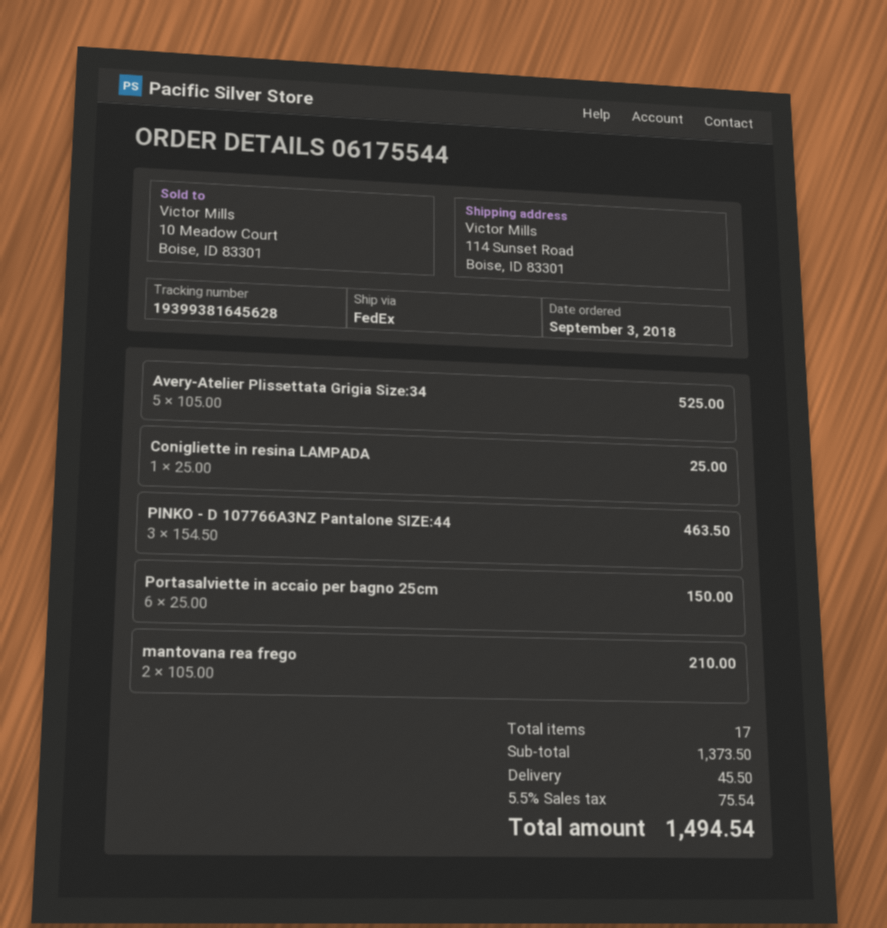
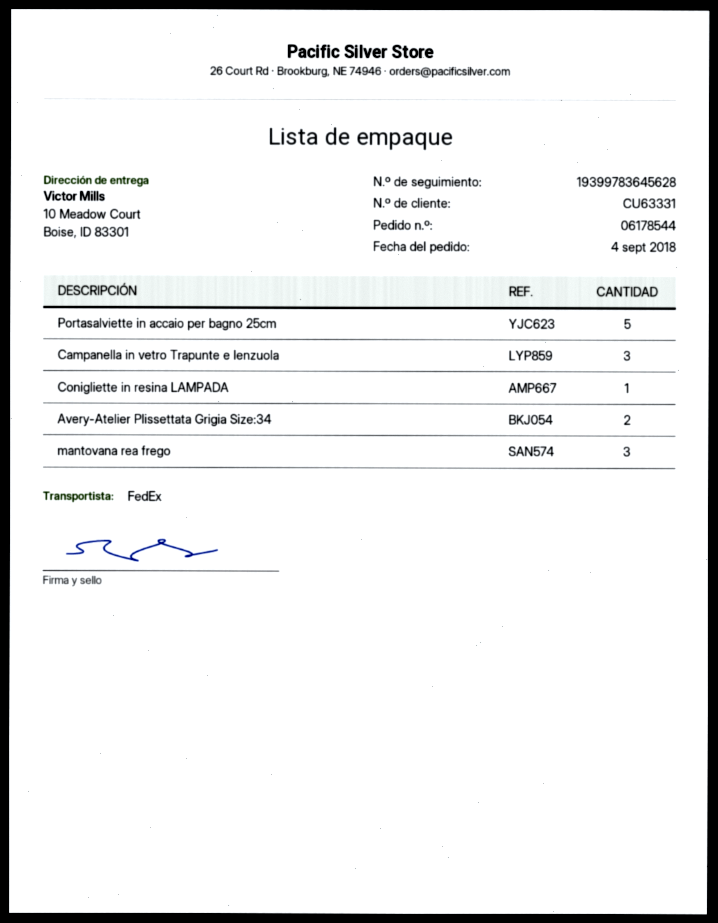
order number: 06175544 -> 06178544
order date: 2018-09-03 -> 2018-09-04
tracking number: 19399381645628 -> 19399783645628
ship to: 114 Sunset Road, Boise, ID 83301 -> 10 Meadow Court, Boise, ID 83301
Avery-Atelier Plissettata Grigia Size:34: 5 -> 2
PINKO - D 107766A3NZ Pantalone SIZE:44: 3 -> none
Portasalviette in accaio per bagno 25cm: 6 -> 5
mantovana rea frego: 2 -> 3
Campanella in vetro Trapunte e lenzuola: none -> 3

